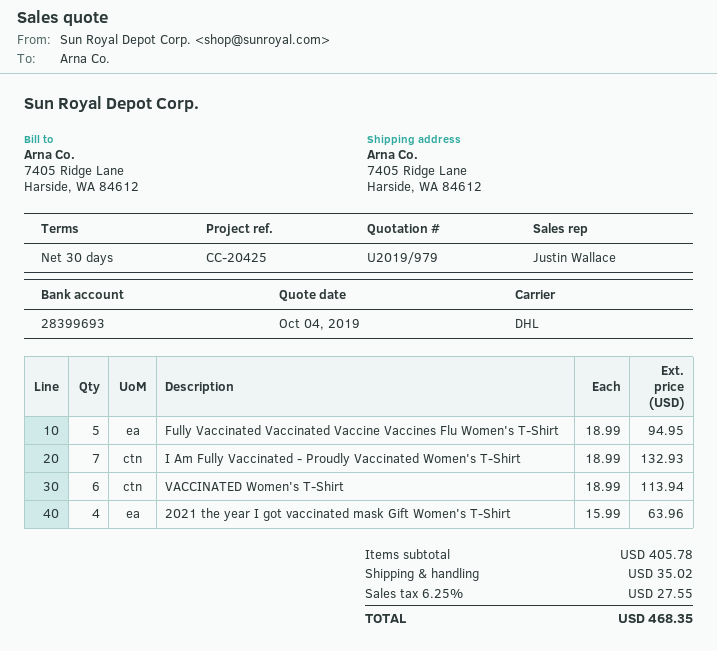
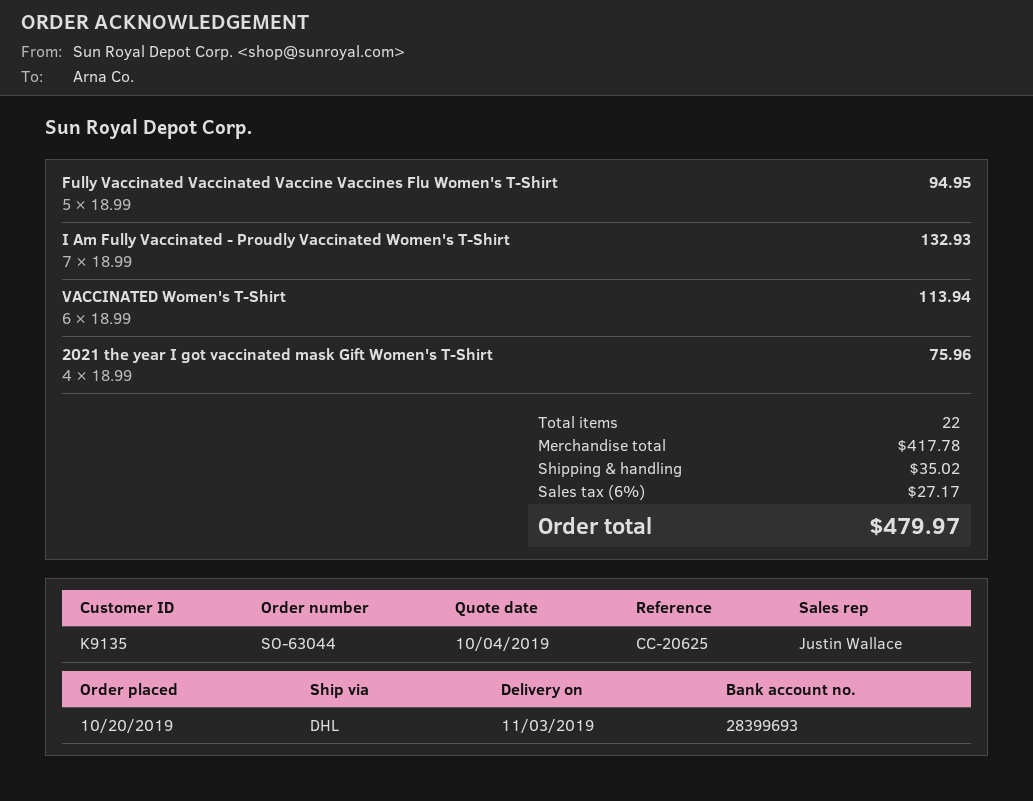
reference: CC-20425 -> CC-20625
2021 the year I got vaccinated mask Gift Women's T-Shirt: 4 x 15.99 = 63.96 -> 4 x 18.99 = 75.96
subtotal: 405.78 -> 417.78
tax: 6.25% = 27.55 -> 6% = 27.17
total: 468.35 -> 479.97

